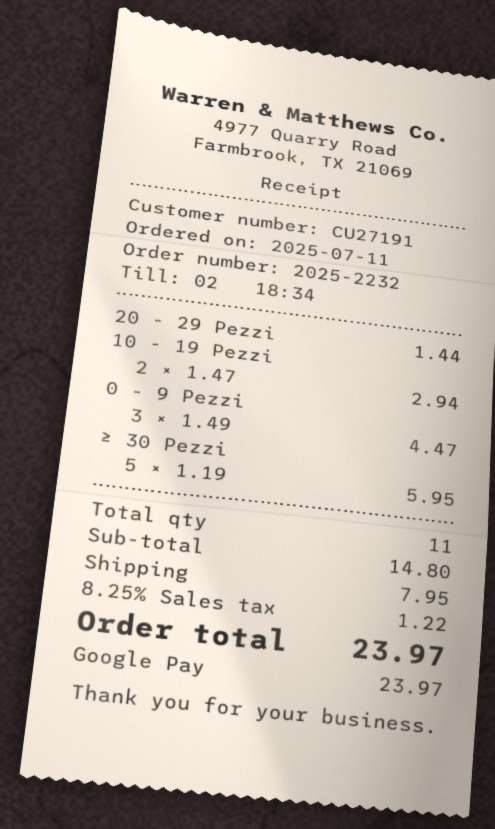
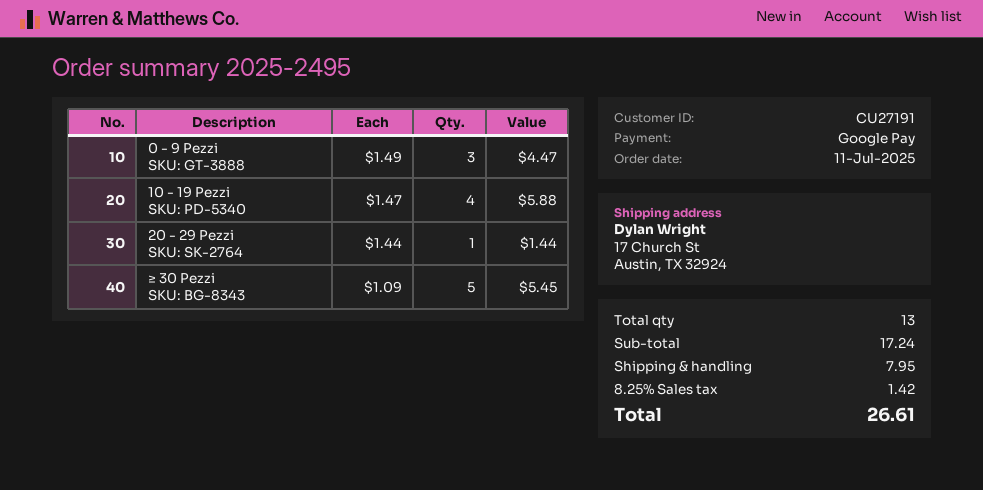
order number: 2025-2232 -> 2025-2495
10 - 19 Pezzi: 2 x 1.47 = 2.94 -> 4 x 1.47 = 5.88
≥ 30 Pezzi: 5 x 1.19 = 5.95 -> 5 x 1.09 = 5.45
total quantity: 11 -> 13
subtotal: 14.80 -> 17.24
tax: 8.25% = 1.22 -> 8.25% = 1.42
total: 23.97 -> 26.61

